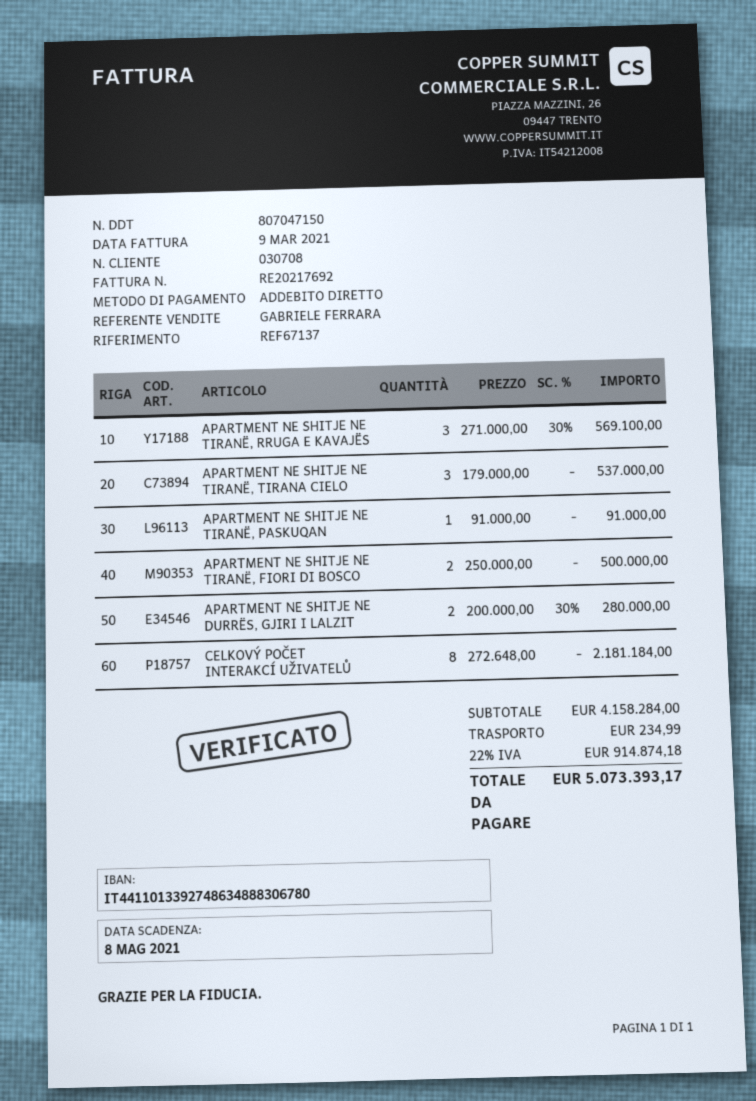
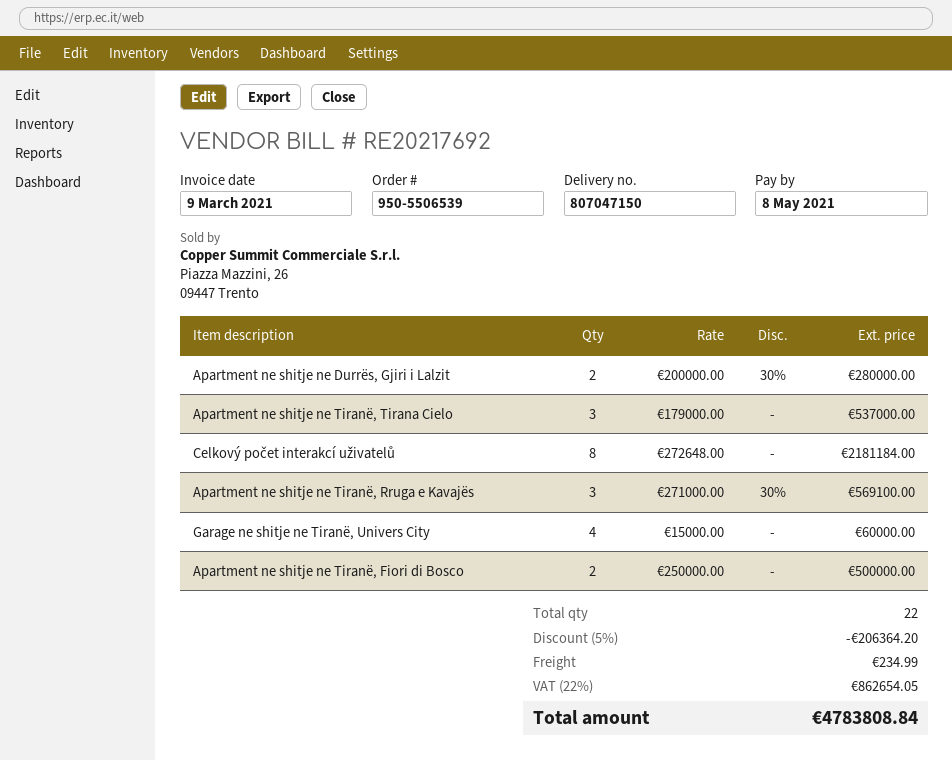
APARTMENT NE SHITJE NE TIRANË, PASKUQAN: 1 x 91000.00 = 91000.00 -> none
Garage ne shitje ne Tiranë, Univers City: none -> 4 x 15000.00 = 60000.00
discount: none -> 5% = 206364.20
tax: 22% = 914874.18 -> 22% = 862654.05
total: 5073393.17 -> 4783808.84

